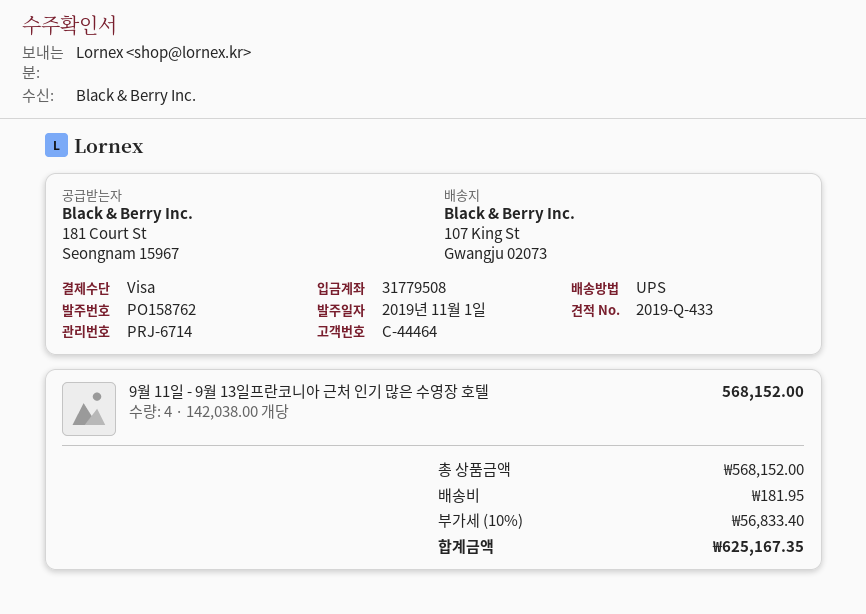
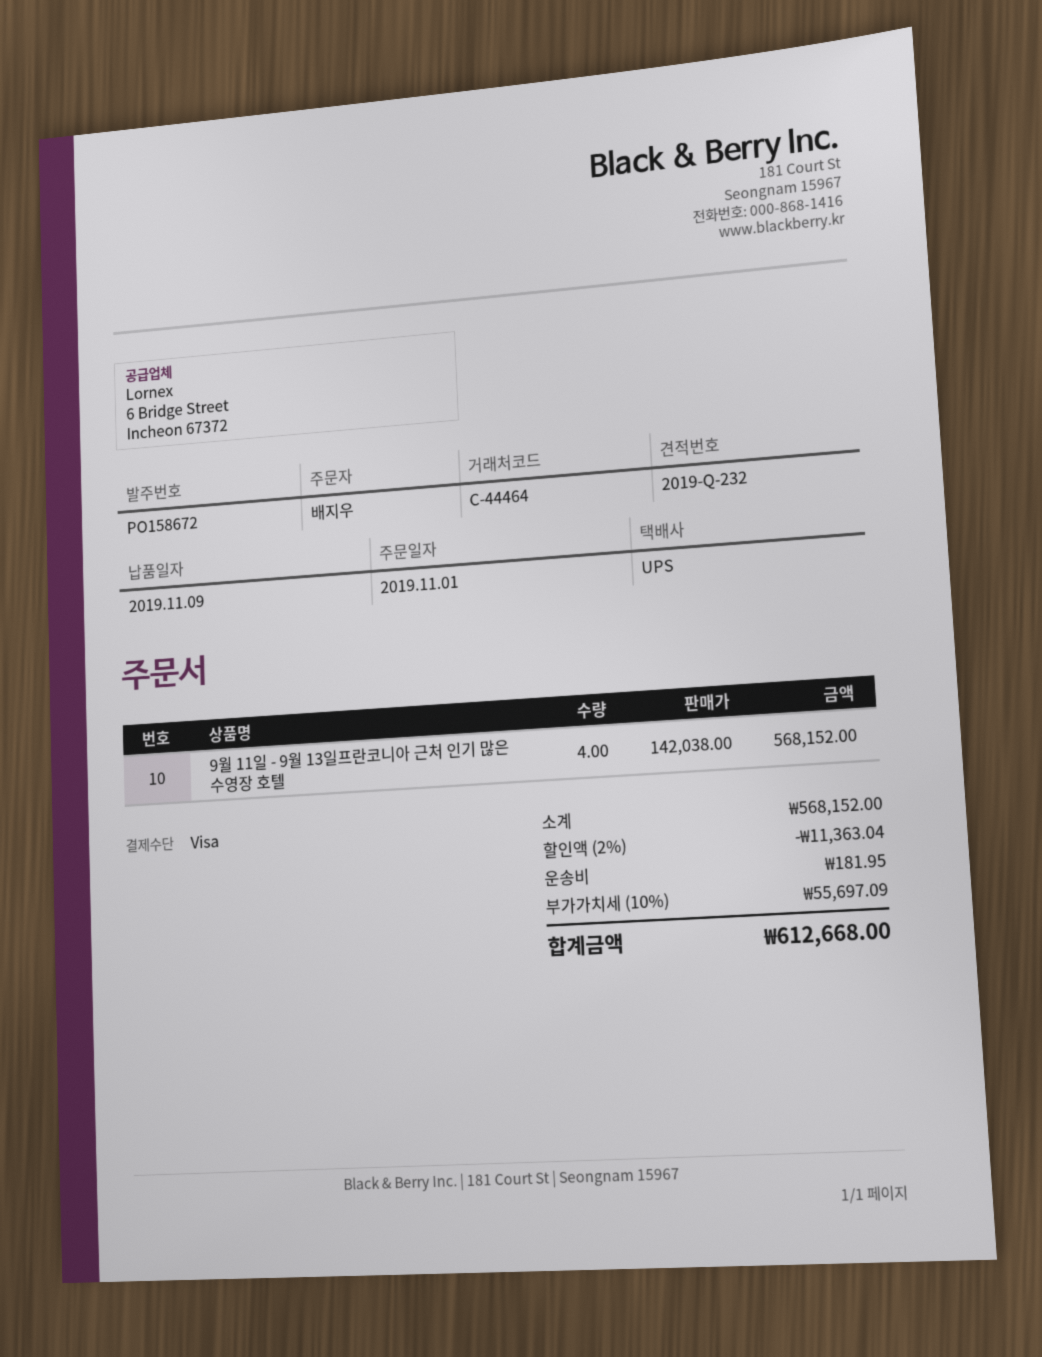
quote number: 2019-Q-433 -> 2019-Q-232
order number: PO158762 -> PO158672
discount: none -> 2% = 11363.04
tax: 10% = 56833.40 -> 10% = 55697.09
total: 625167.35 -> 612668.00

